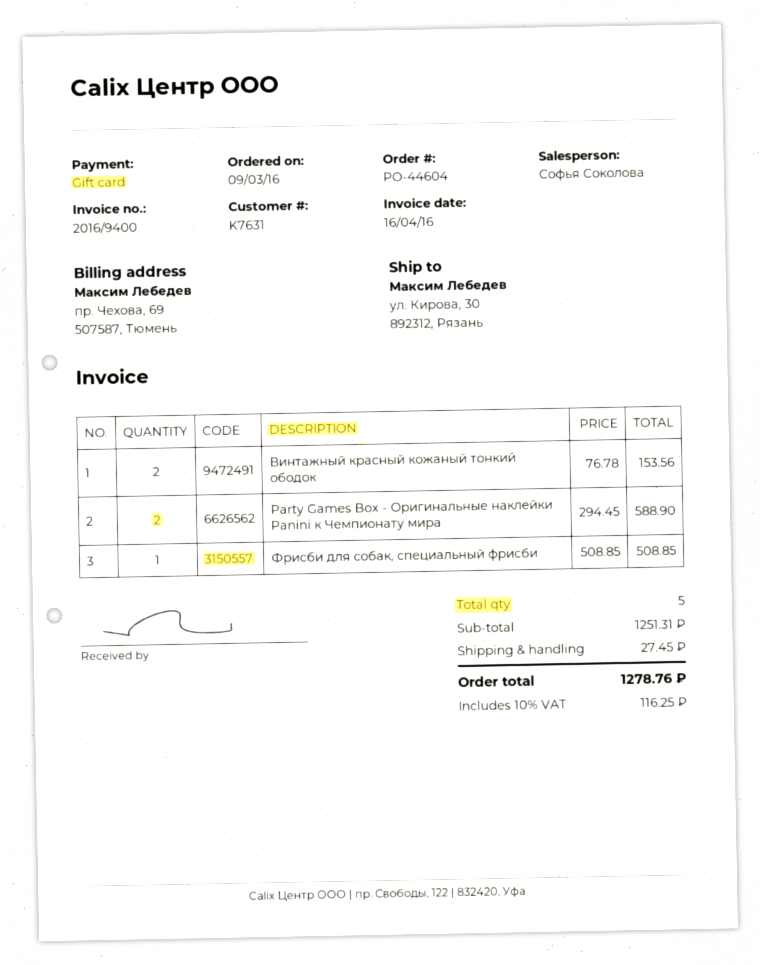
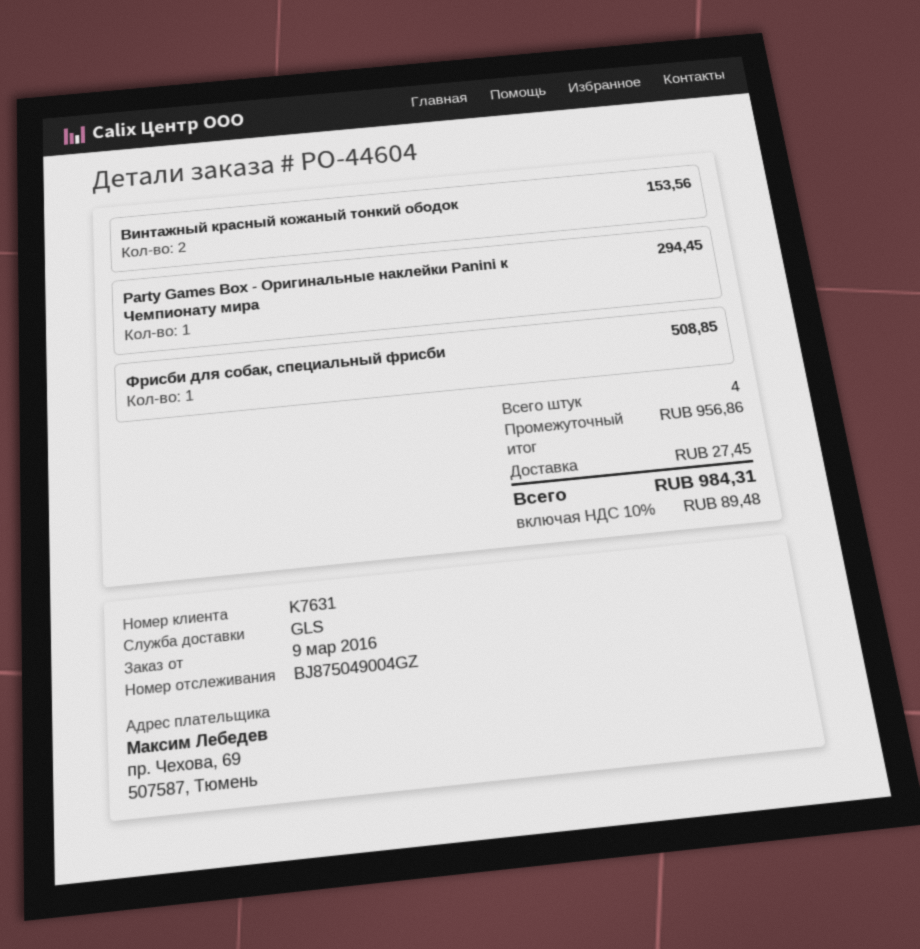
Party Games Box - Оригинальные наклейки Panini к Чемпионату мира: 2 for 588.90 -> 1 for 294.45
total quantity: 5 -> 4
subtotal: 1251.31 -> 956.86
tax: 10% = 116.25 -> 10% = 89.48
total: 1278.76 -> 984.31

